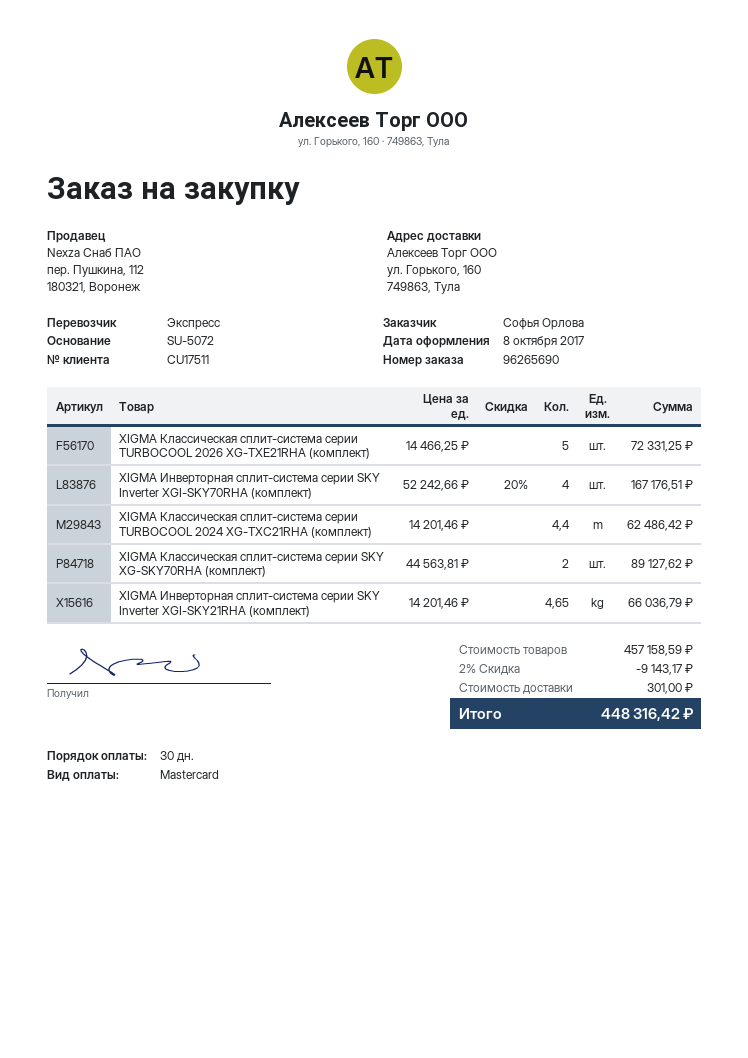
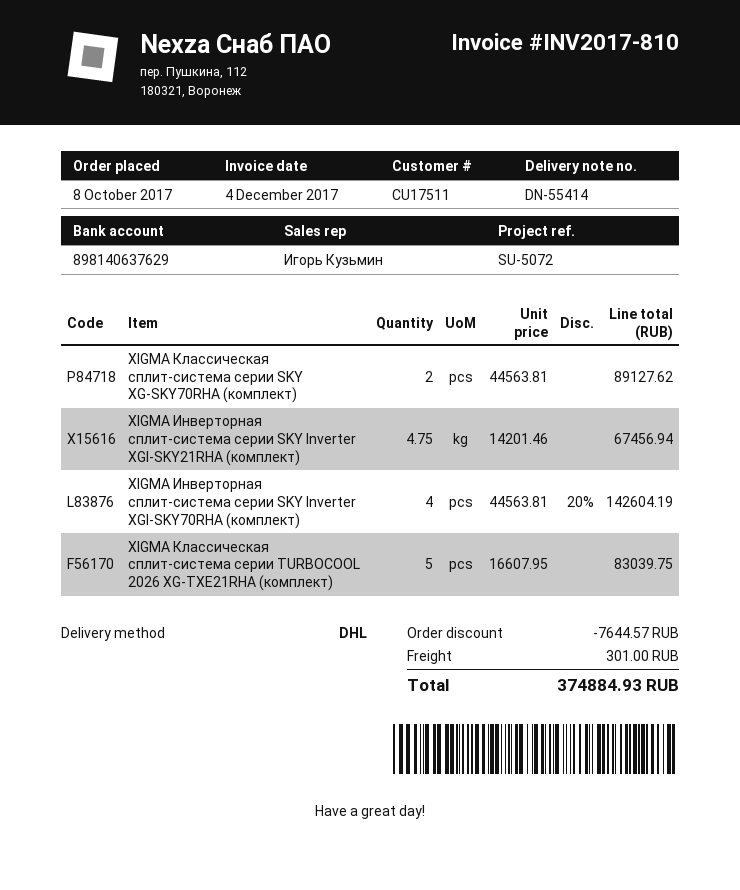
shipping method: express -> DHL
XIGMA Классическая сплит-система серии TURBOCOOL 2026 XG-TXE21RHA (комплект): 5 x 14466.25 = 72331.25 -> 5 x 16607.95 = 83039.75
XIGMA Инверторная сплит-система серии SKY Inverter XGI-SKY70RHA (комплект): 4 x 52242.66 - 20% = 167176.51 -> 4 x 44563.81 - 20% = 142604.19
XIGMA Классическая сплит-система серии TURBOCOOL 2024 XG-TXC21RHA (комплект): 4.4 x 14201.46 = 62486.42 -> none
XIGMA Инверторная сплит-система серии SKY Inverter XGI-SKY21RHA (комплект): 4.65 x 14201.46 = 66036.79 -> 4.75 x 14201.46 = 67456.94
discount: 9143.17 -> 7644.57
total: 448316.42 -> 374884.93

